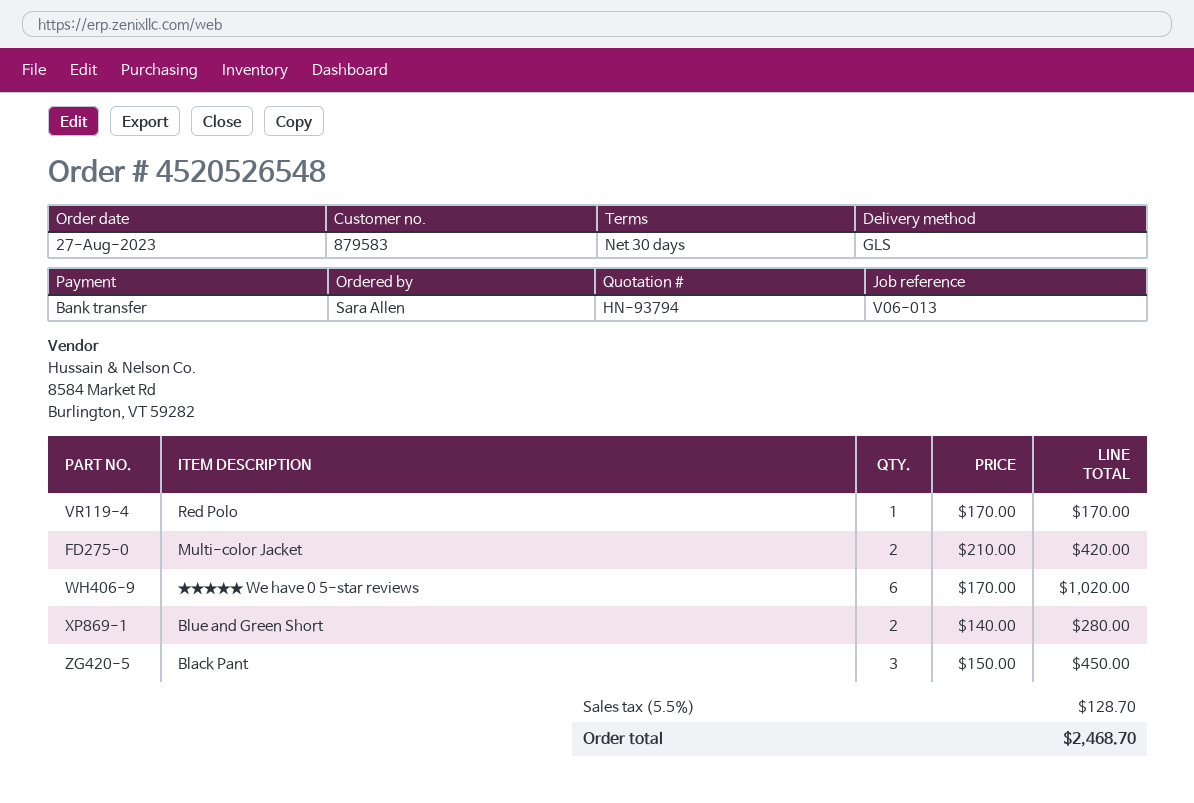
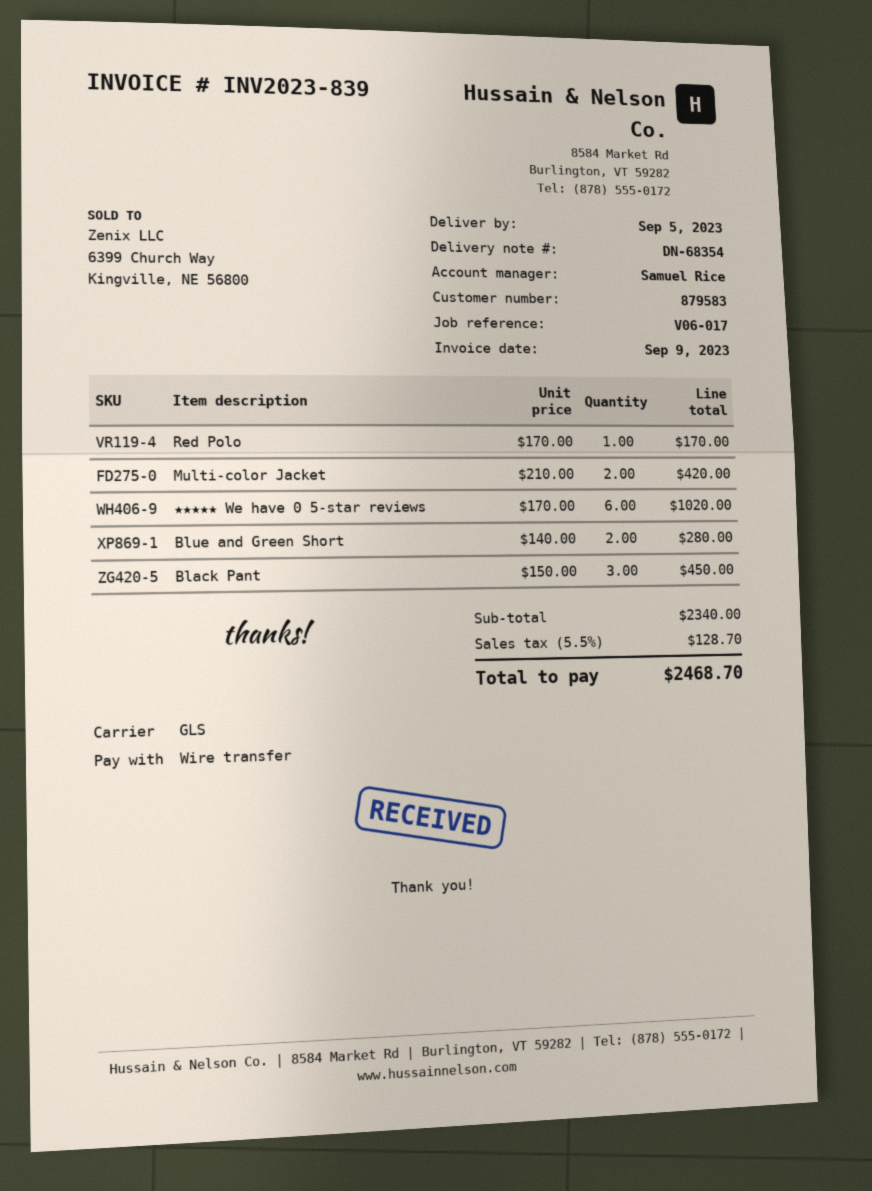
reference: V06-013 -> V06-017

